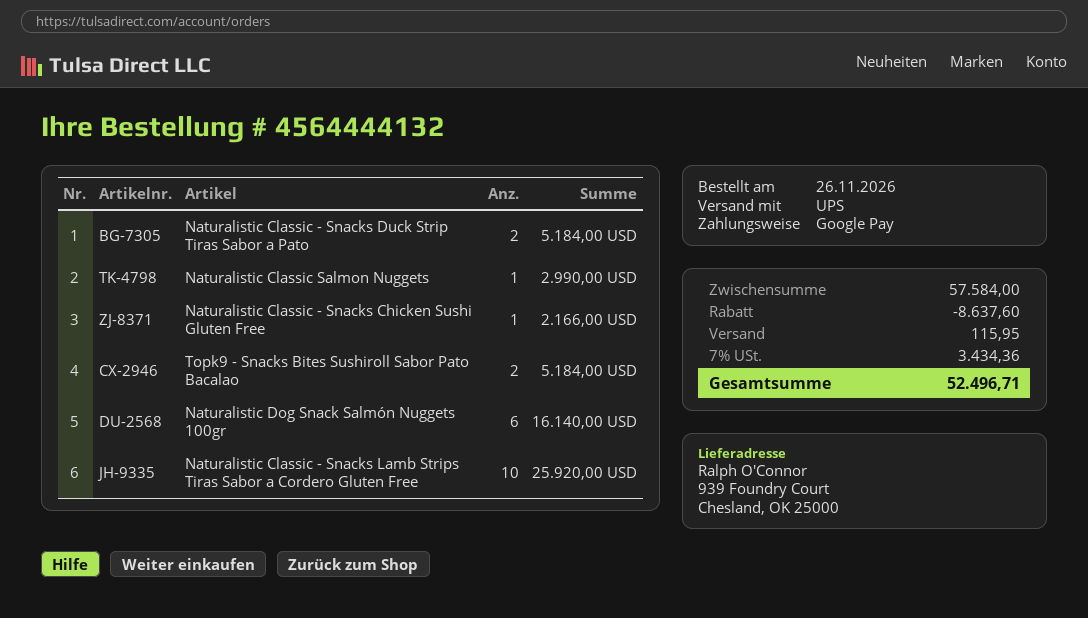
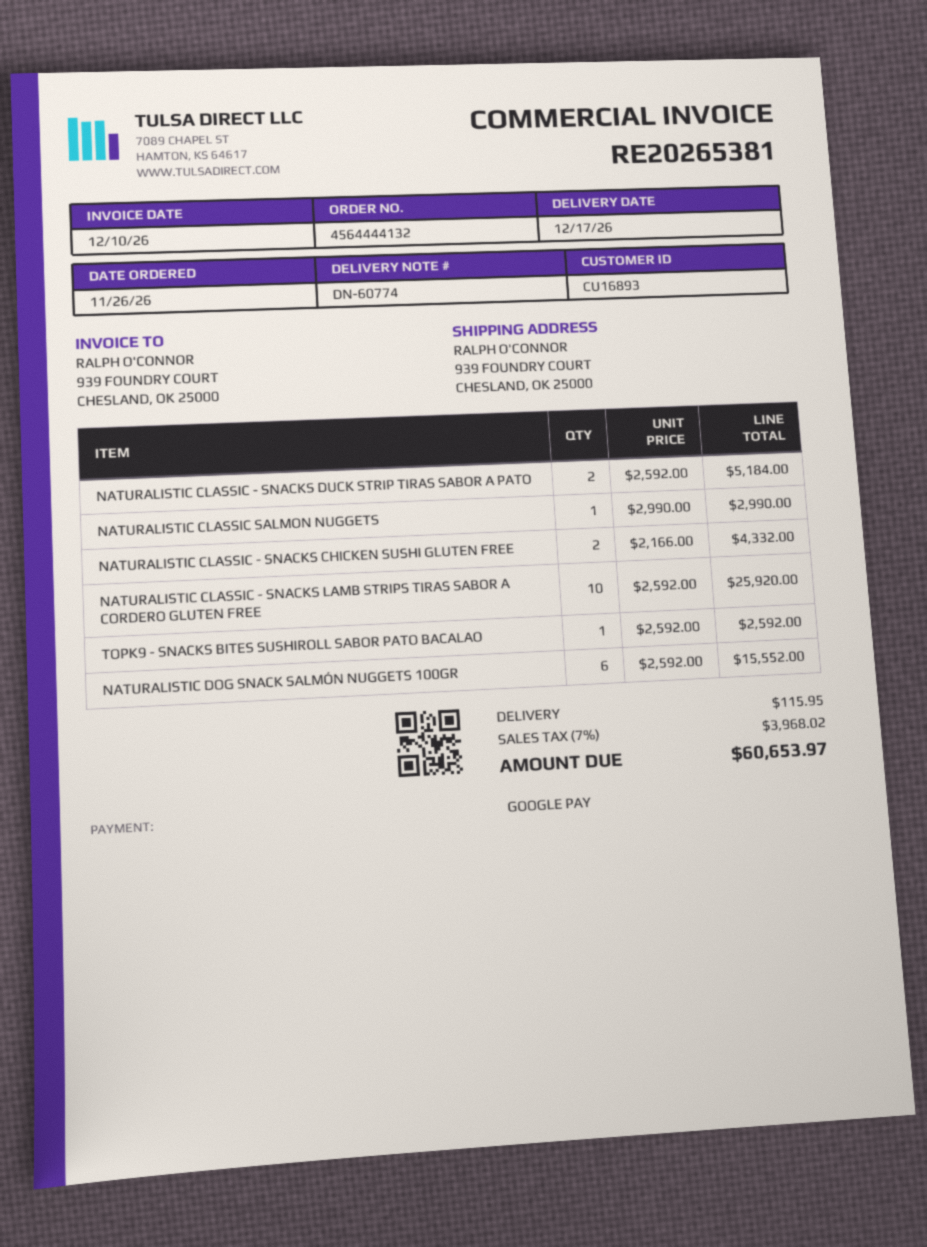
Naturalistic Classic - Snacks Chicken Sushi Gluten Free: 1 for 2166.00 -> 2 for 4332.00
Topk9 - Snacks Bites Sushiroll Sabor Pato Bacalao: 2 for 5184.00 -> 1 for 2592.00
Naturalistic Dog Snack Salmón Nuggets 100gr: 6 for 16140.00 -> 6 for 15552.00
discount: 8637.60 -> none
tax: 7% = 3434.36 -> 7% = 3968.02
total: 52496.71 -> 60653.97

